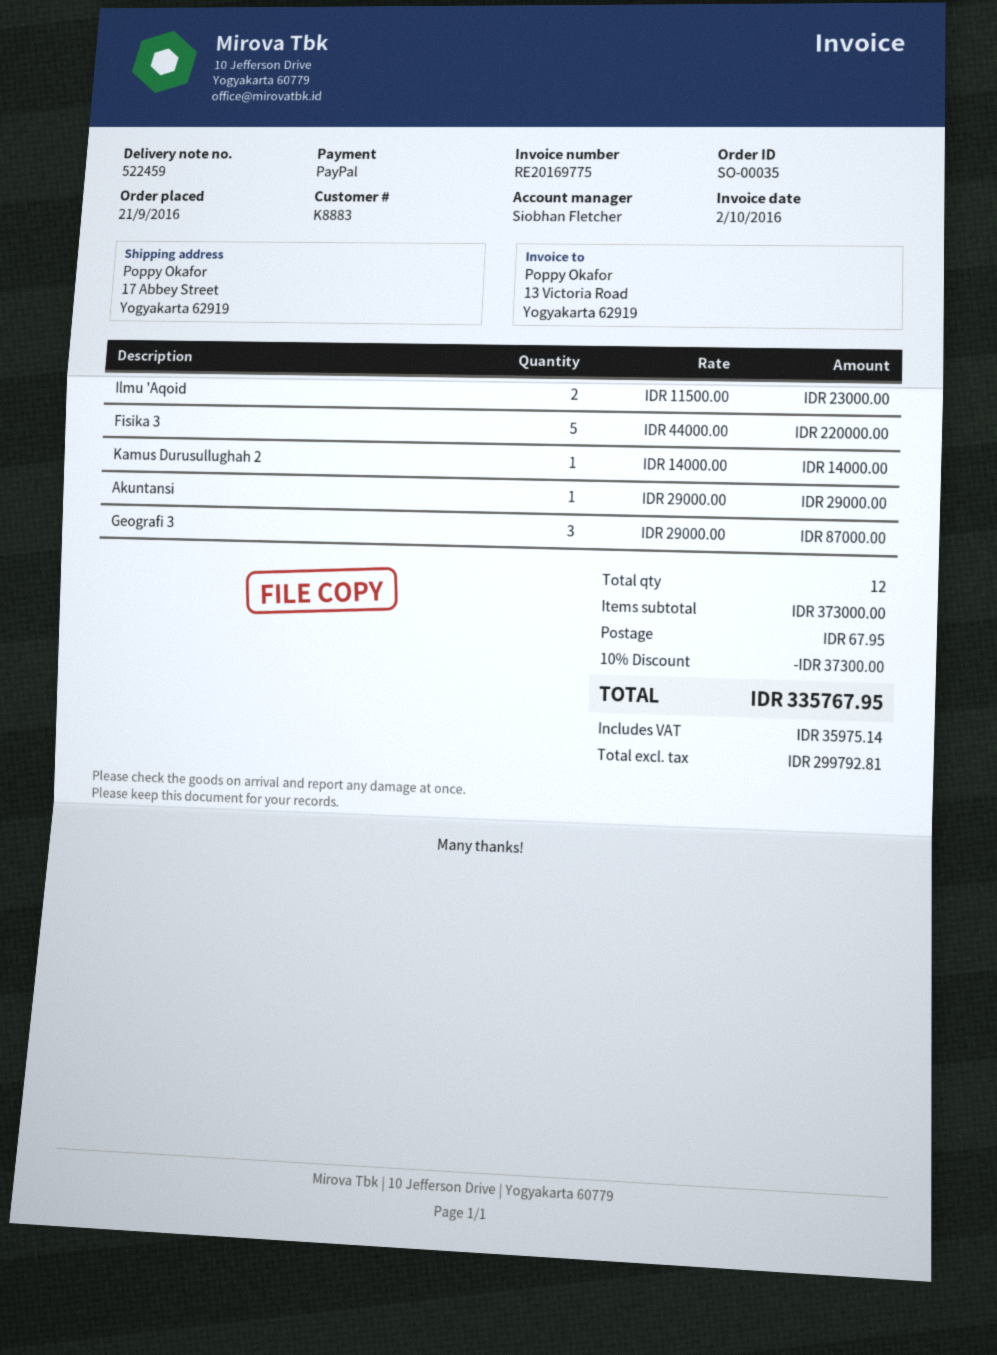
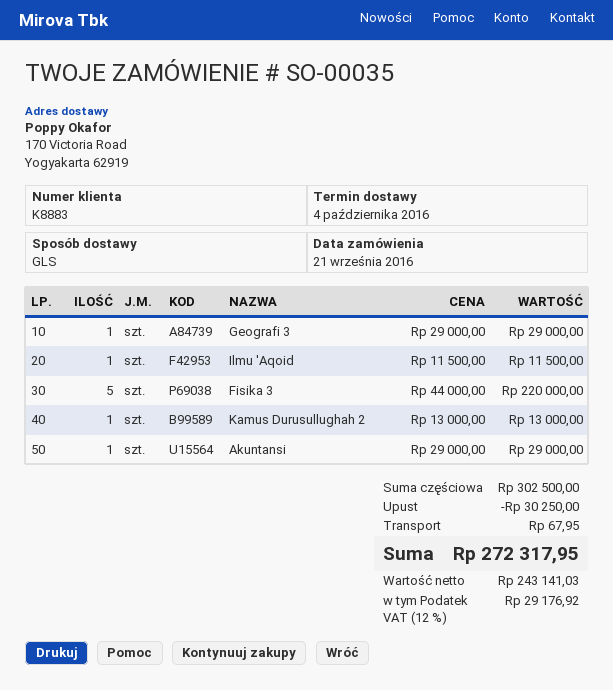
ship to: 17 Abbey Street, Yogyakarta 62919 -> 170 Victoria Road, Yogyakarta 62919
Ilmu 'Aqoid: 2 x 11500.00 = 23000.00 -> 1 x 11500.00 = 11500.00
Kamus Durusullughah 2: 1 x 14000.00 = 14000.00 -> 1 x 13000.00 = 13000.00
Geografi 3: 3 x 29000.00 = 87000.00 -> 1 x 29000.00 = 29000.00
subtotal: 373000.00 -> 302500.00
discount: 37300.00 -> 30250.00
net: 299792.81 -> 243141.03
tax: 35975.14 -> 29176.92
total: 335767.95 -> 272317.95

